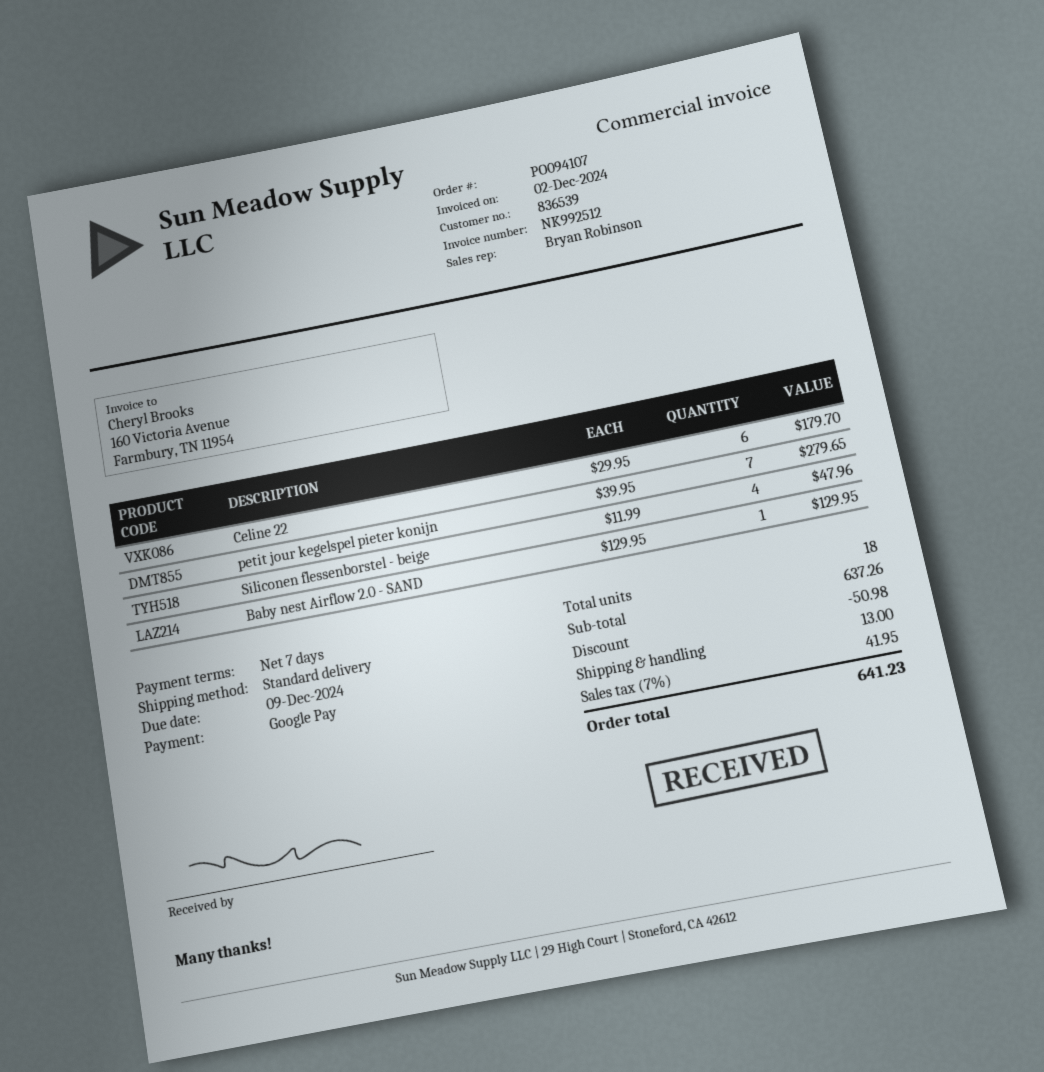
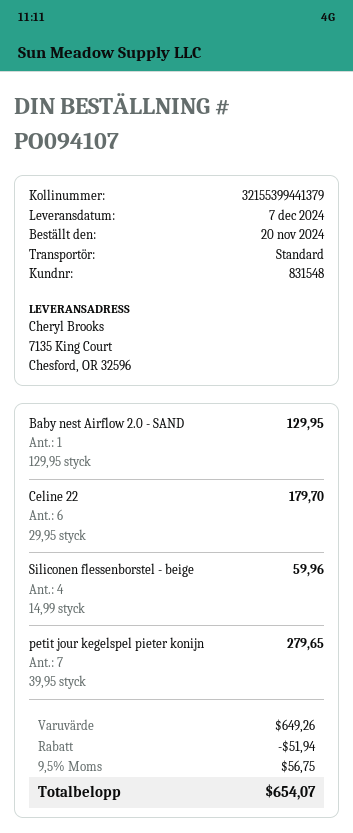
customer number: 836539 -> 831548
Siliconen flessenborstel - beige: 4 x 11.99 = 47.96 -> 4 x 14.99 = 59.96
subtotal: 637.26 -> 649.26
discount: 50.98 -> 51.94
shipping: 13.00 -> none
tax: 7% = 41.95 -> 9.5% = 56.75
total: 641.23 -> 654.07

